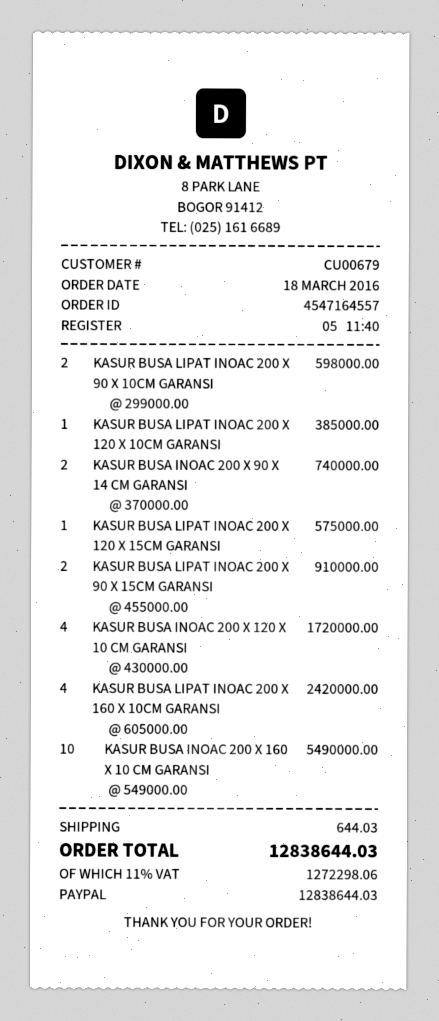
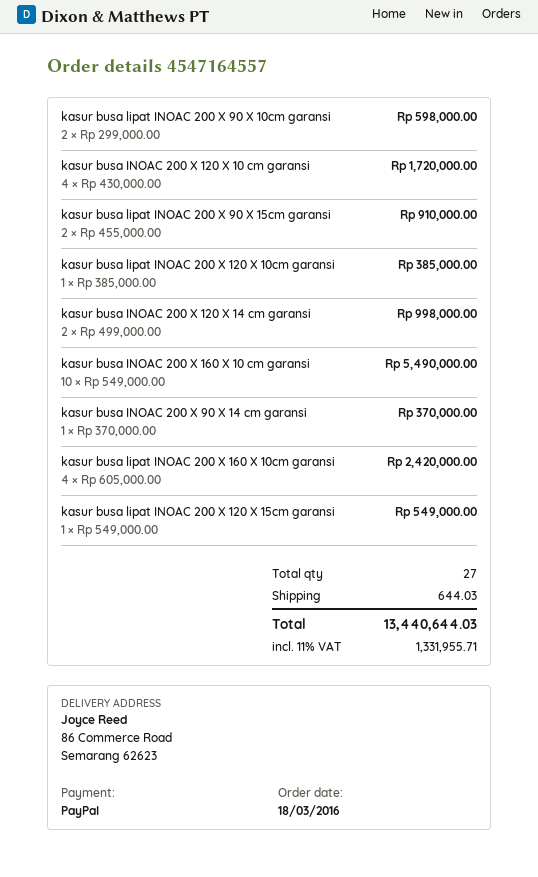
KASUR BUSA INOAC 200 X 90 X 14 CM GARANSI: 2 x 370000.00 = 740000.00 -> 1 x 370000.00 = 370000.00
KASUR BUSA LIPAT INOAC 200 X 120 X 15CM GARANSI: 1 x 575000.00 = 575000.00 -> 1 x 549000.00 = 549000.00
kasur busa INOAC 200 X 120 X 14 cm garansi: none -> 2 x 499000.00 = 998000.00
tax: 11% = 1272298.06 -> 11% = 1331955.71
total: 12838644.03 -> 13440644.03

